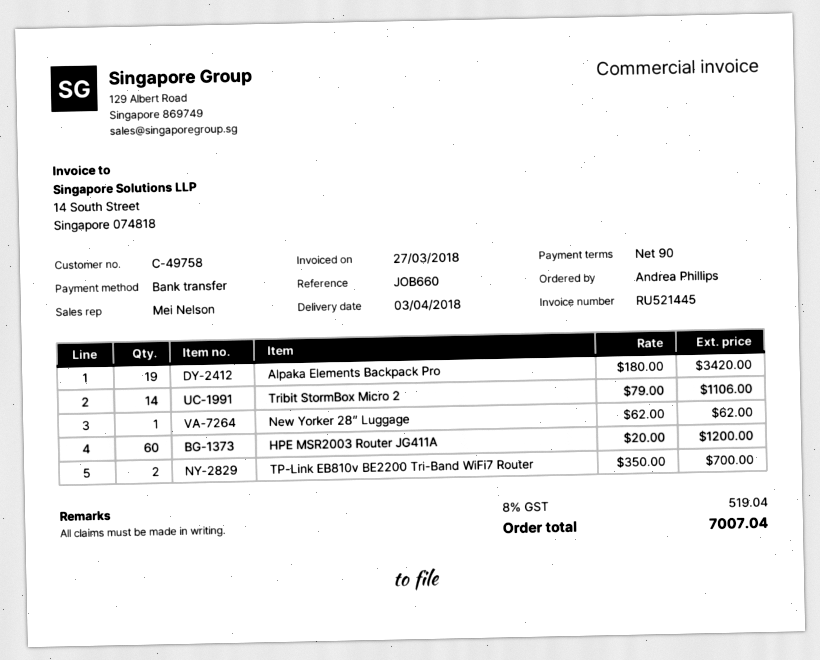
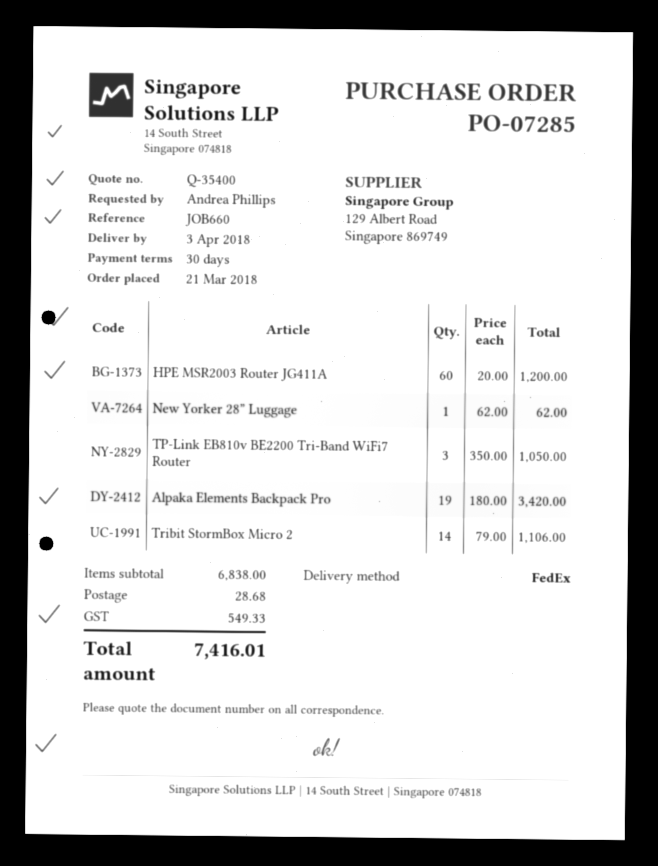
payment terms: 90 days -> 30 days
TP-Link EB810v BE2200 Tri-Band WiFi7 Router: 2 x 350.00 = 700.00 -> 3 x 350.00 = 1050.00
shipping: none -> 28.68
tax: 519.04 -> 549.33
total: 7007.04 -> 7416.01

